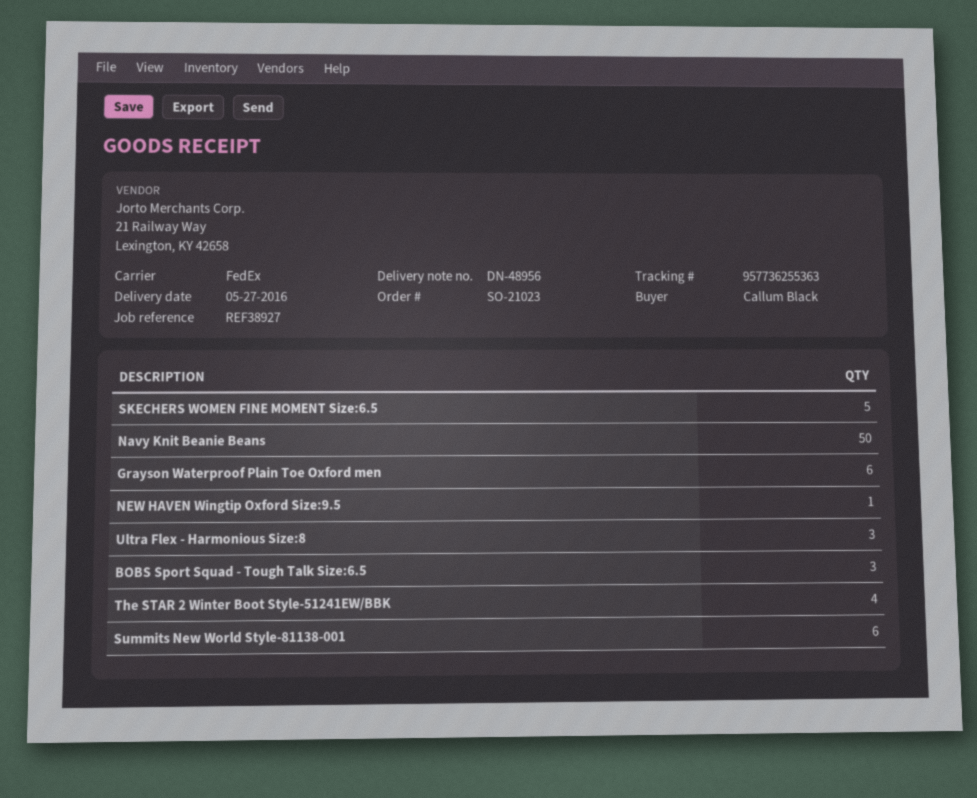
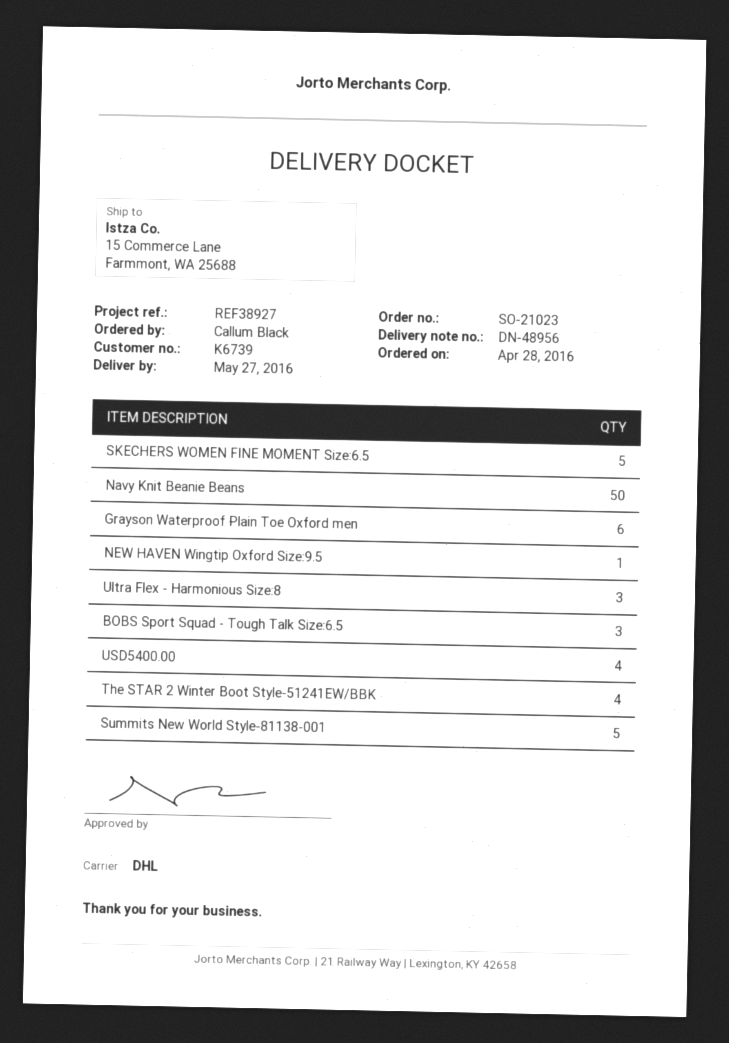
shipping method: FedEx -> DHL
Summits New World Style-81138-001: 6 -> 5
USD5400.00: none -> 4

